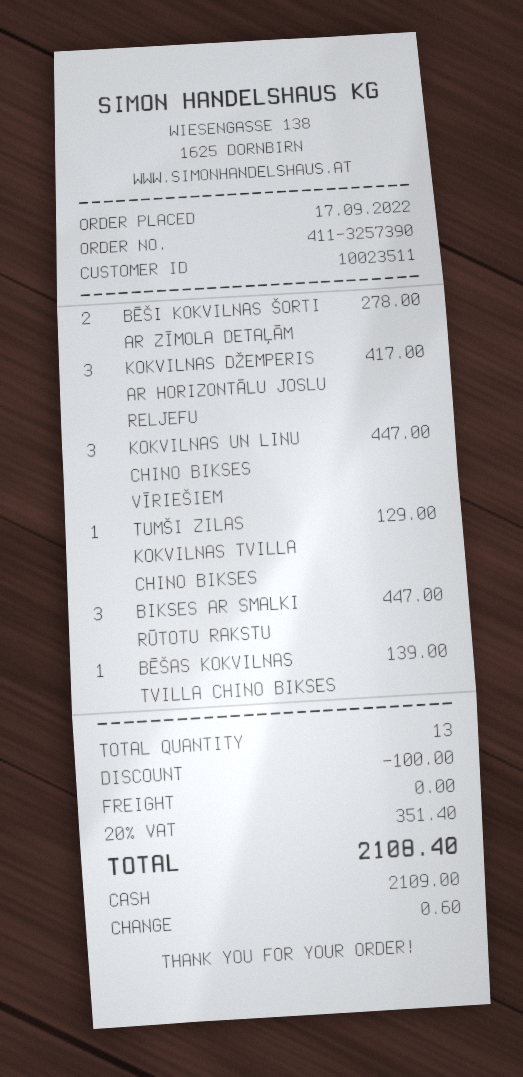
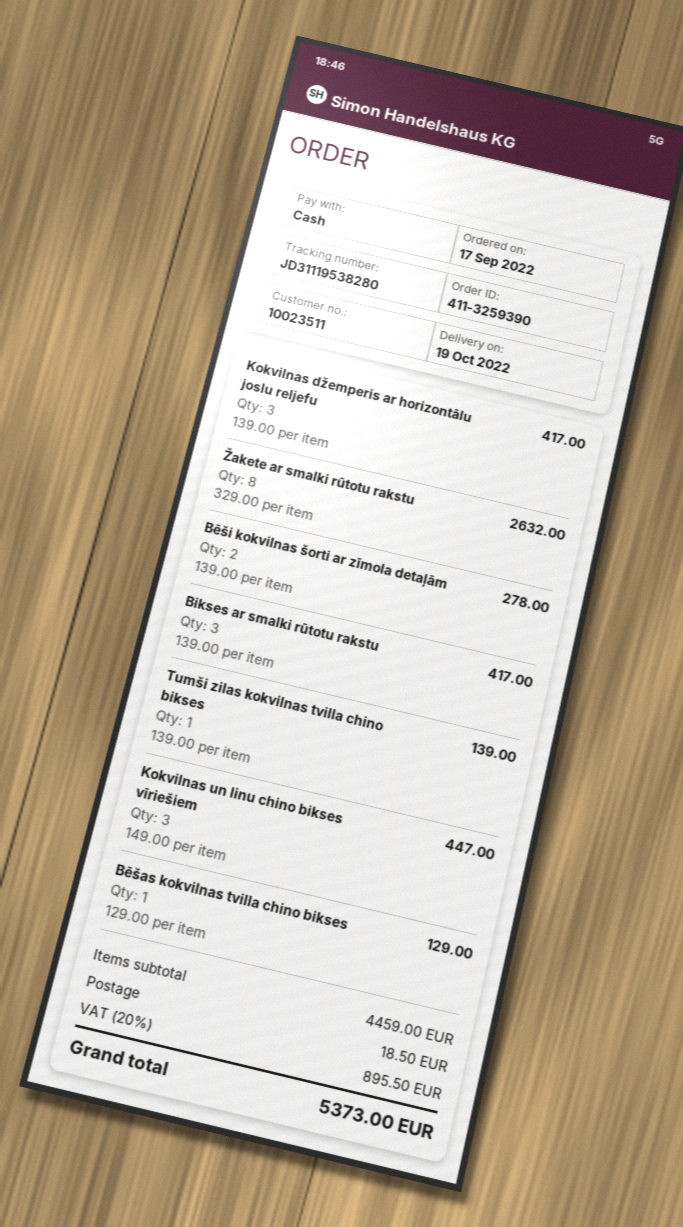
order number: 411-3257390 -> 411-3259390
TUMŠI ZILAS KOKVILNAS TVILLA CHINO BIKSES: 1 for 129.00 -> 1 for 139.00
BIKSES AR SMALKI RŪTOTU RAKSTU: 3 for 447.00 -> 3 for 417.00
BĒŠAS KOKVILNAS TVILLA CHINO BIKSES: 1 for 139.00 -> 1 for 129.00
Žakete ar smalki rūtotu rakstu: none -> 8 for 2632.00
discount: 100.00 -> none
shipping: 0.00 -> 18.50
tax: 20% = 351.40 -> 20% = 895.50
total: 2108.40 -> 5373.00

